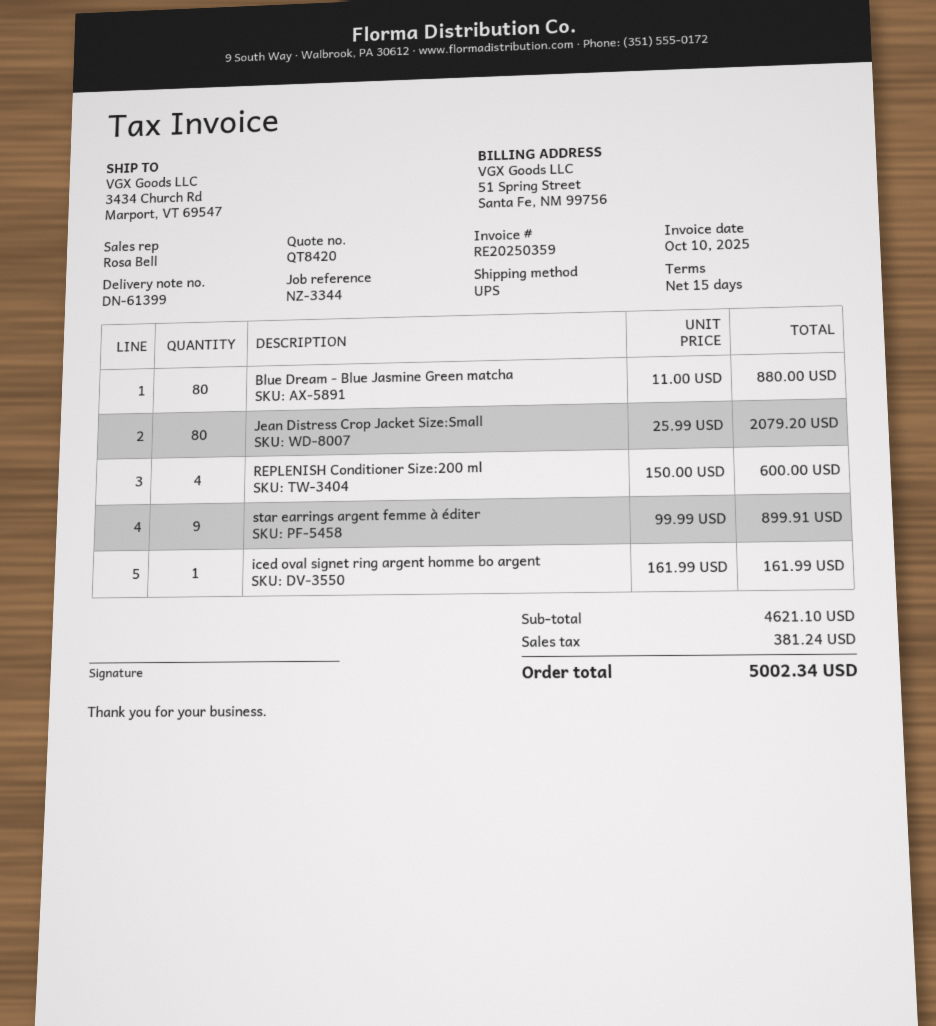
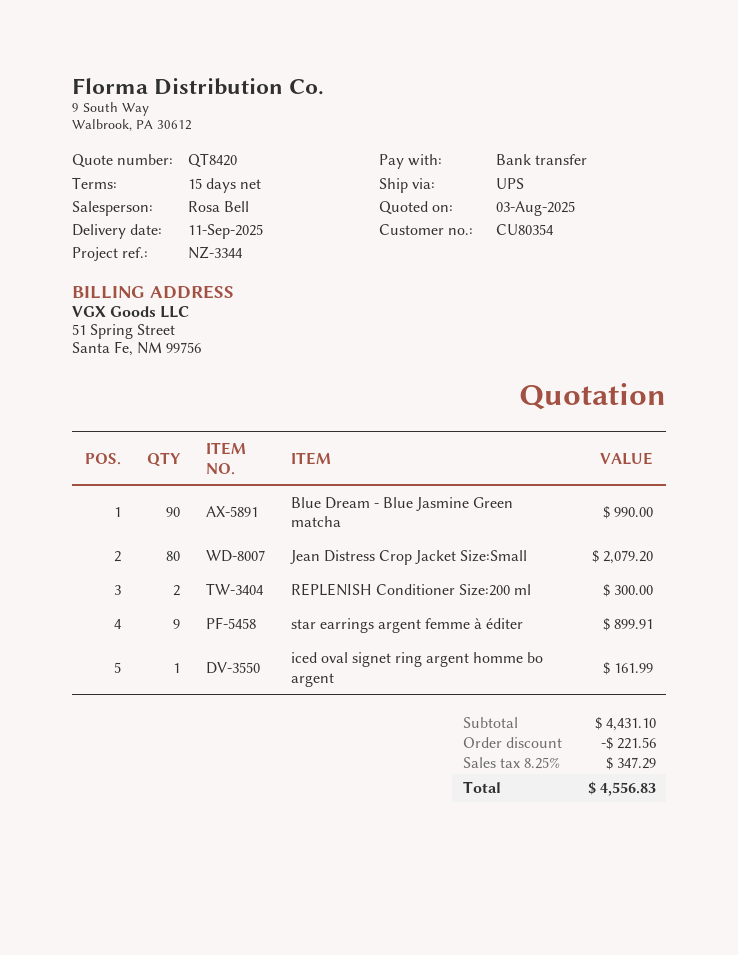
Blue Dream - Blue Jasmine Green matcha: 80 for 880.00 -> 90 for 990.00
REPLENISH Conditioner Size:200 ml: 4 for 600.00 -> 2 for 300.00
subtotal: 4621.10 -> 4431.10
discount: none -> 221.56
tax: 381.24 -> 347.29
total: 5002.34 -> 4556.83

